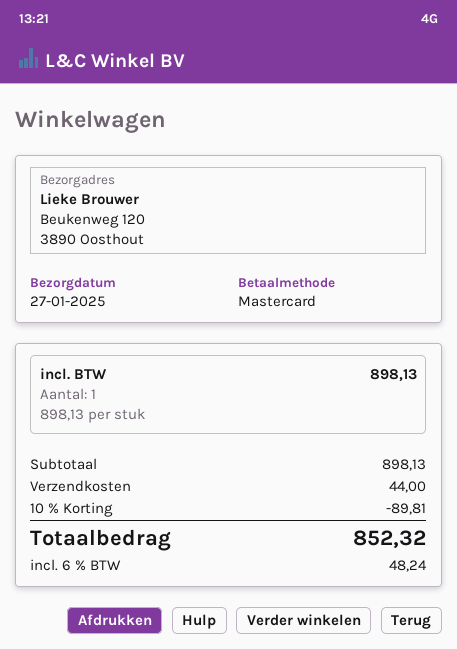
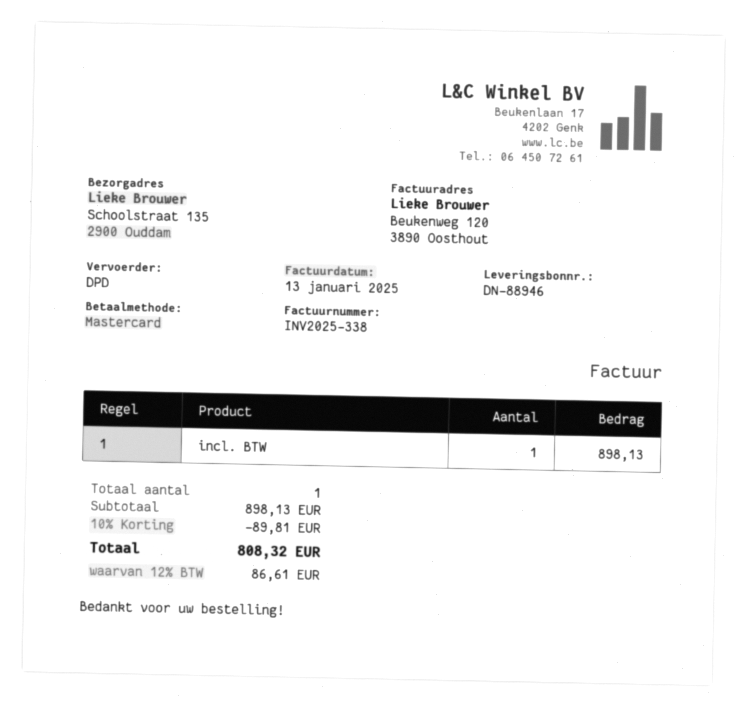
ship to: Beukenweg 120, 3890 Oosthout -> Schoolstraat 135, 2900 Ouddam
shipping: 44.00 -> none
tax: 6% = 48.24 -> 12% = 86.61
total: 852.32 -> 808.32

